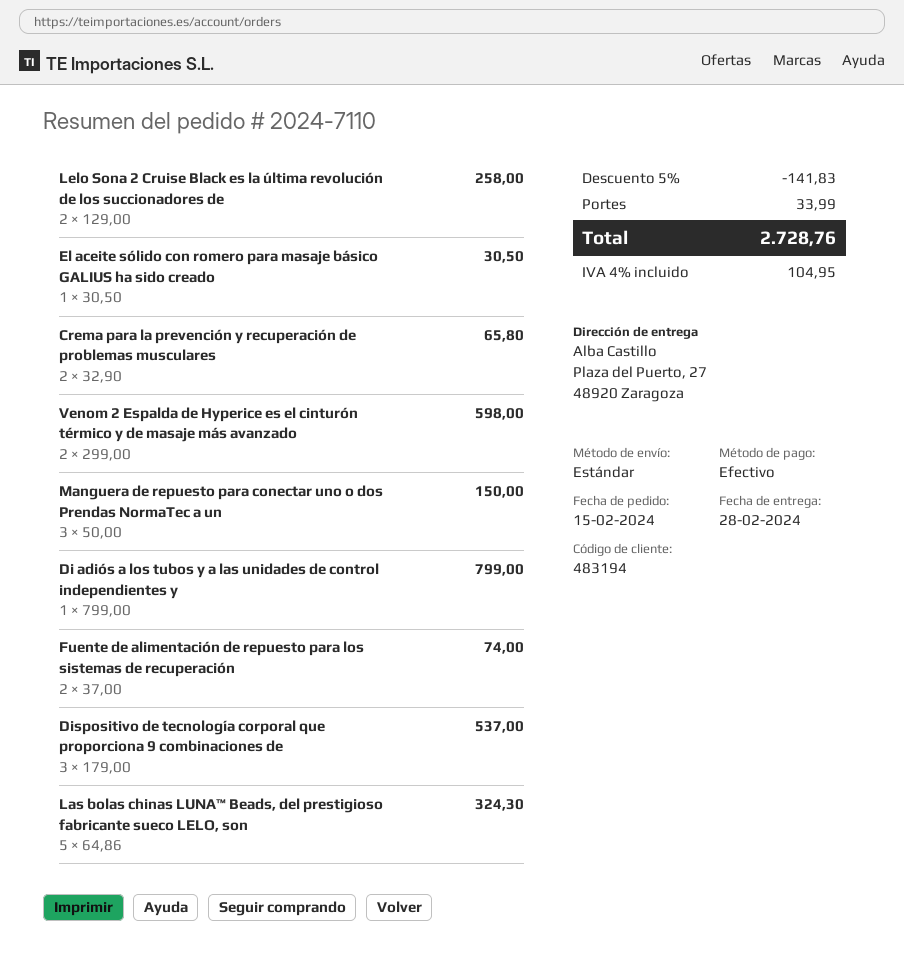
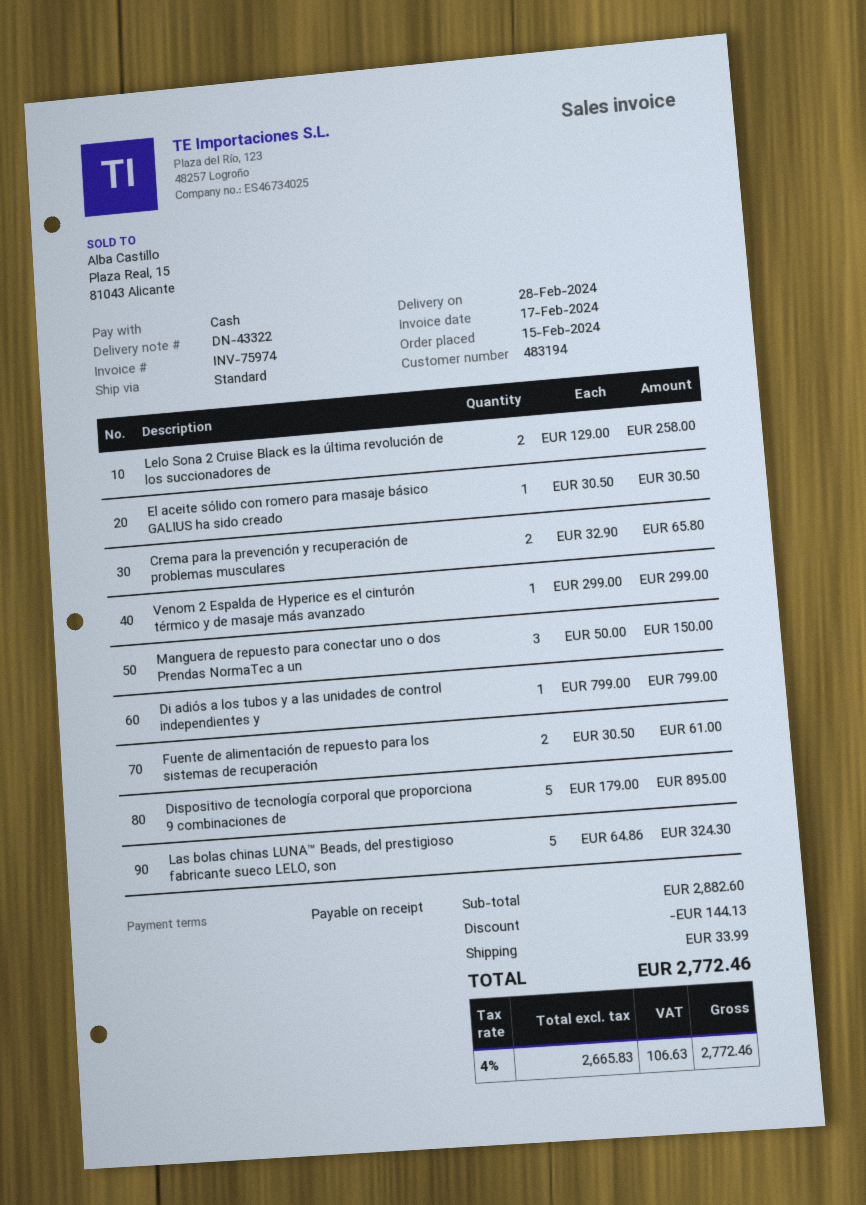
Venom 2 Espalda de Hyperice es el cinturón térmico y de masaje más avanzado: 2 x 299.00 = 598.00 -> 1 x 299.00 = 299.00
Fuente de alimentación de repuesto para los sistemas de recuperación: 2 x 37.00 = 74.00 -> 2 x 30.50 = 61.00
Dispositivo de tecnología corporal que proporciona 9 combinaciones de: 3 x 179.00 = 537.00 -> 5 x 179.00 = 895.00
discount: 141.83 -> 144.13
tax: 4% = 104.95 -> 4% = 106.63
total: 2728.76 -> 2772.46

